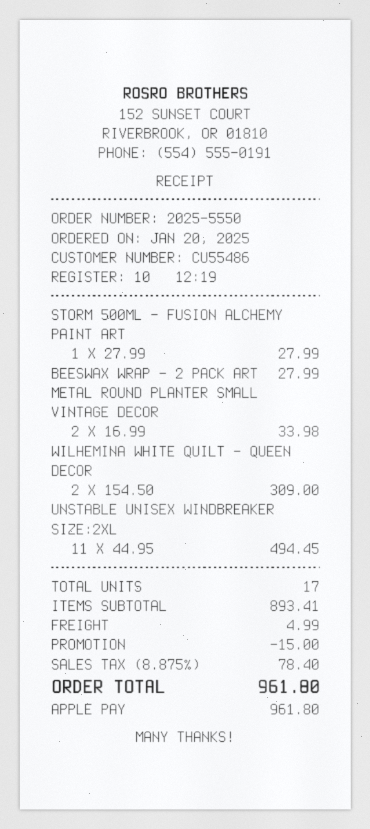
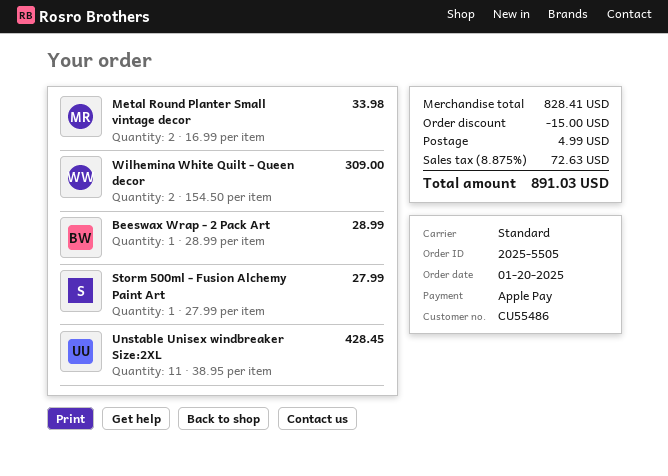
order number: 2025-5550 -> 2025-5505
BEESWAX WRAP - 2 PACK ART: 1 x 27.99 = 27.99 -> 1 x 28.99 = 28.99
UNSTABLE UNISEX WINDBREAKER SIZE:2XL: 11 x 44.95 = 494.45 -> 11 x 38.95 = 428.45
subtotal: 893.41 -> 828.41
tax: 8.875% = 78.40 -> 8.875% = 72.63
total: 961.80 -> 891.03

